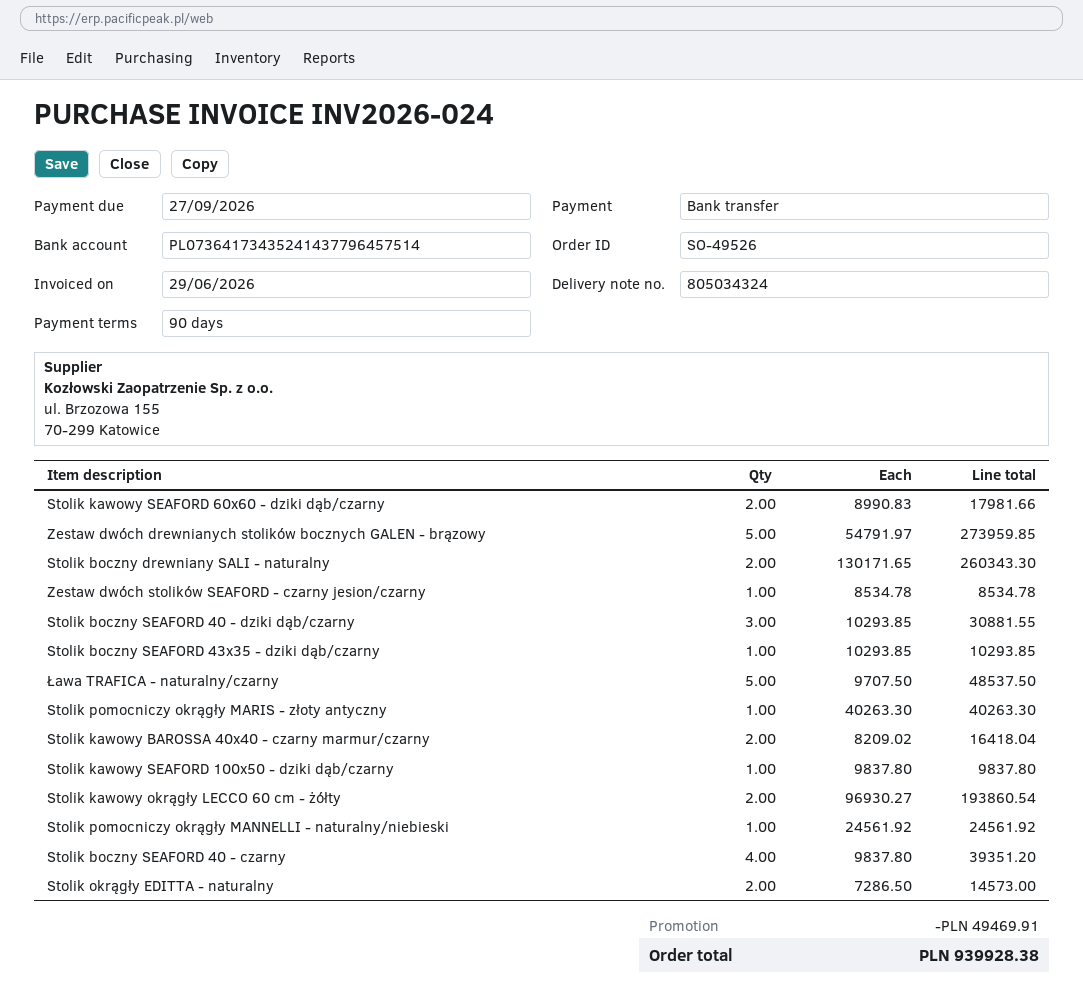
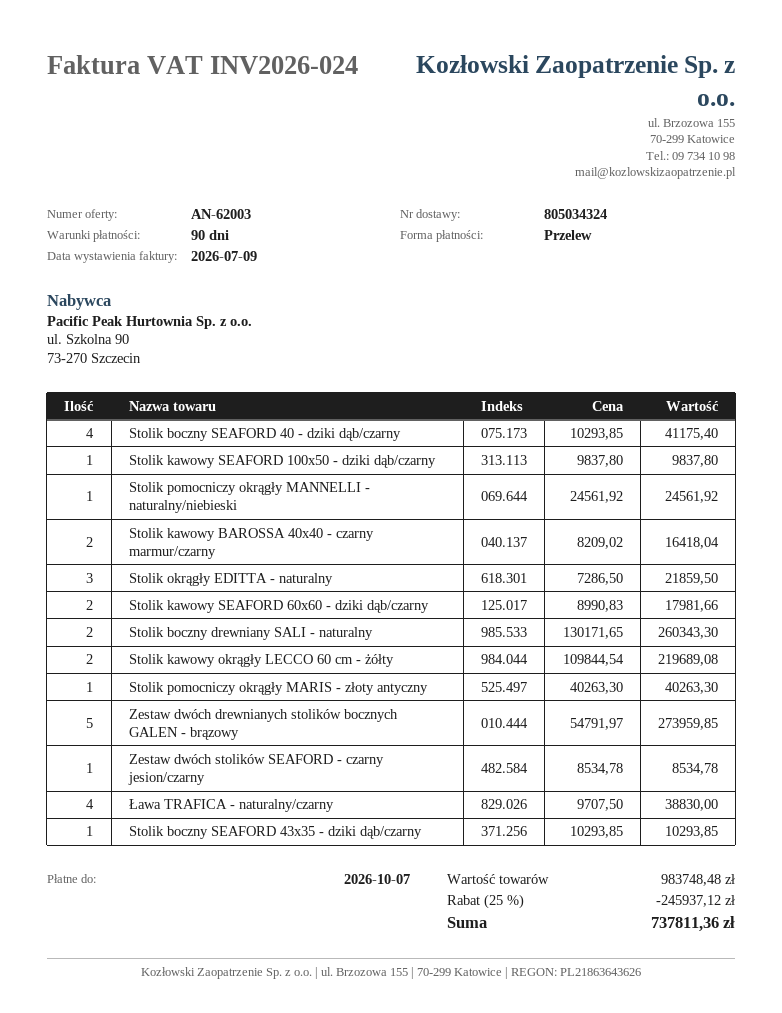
invoice date: 2026-06-29 -> 2026-07-09
due date: 2026-09-27 -> 2026-10-07
Stolik boczny SEAFORD 40 - dziki dąb/czarny: 3 x 10293.85 = 30881.55 -> 4 x 10293.85 = 41175.40
Ława TRAFICA - naturalny/czarny: 5 x 9707.50 = 48537.50 -> 4 x 9707.50 = 38830.00
Stolik kawowy okrągły LECCO 60 cm - żółty: 2 x 96930.27 = 193860.54 -> 2 x 109844.54 = 219689.08
Stolik boczny SEAFORD 40 - czarny: 4 x 9837.80 = 39351.20 -> none
Stolik okrągły EDITTA - naturalny: 2 x 7286.50 = 14573.00 -> 3 x 7286.50 = 21859.50
discount: 49469.91 -> 245937.12
total: 939928.38 -> 737811.36

